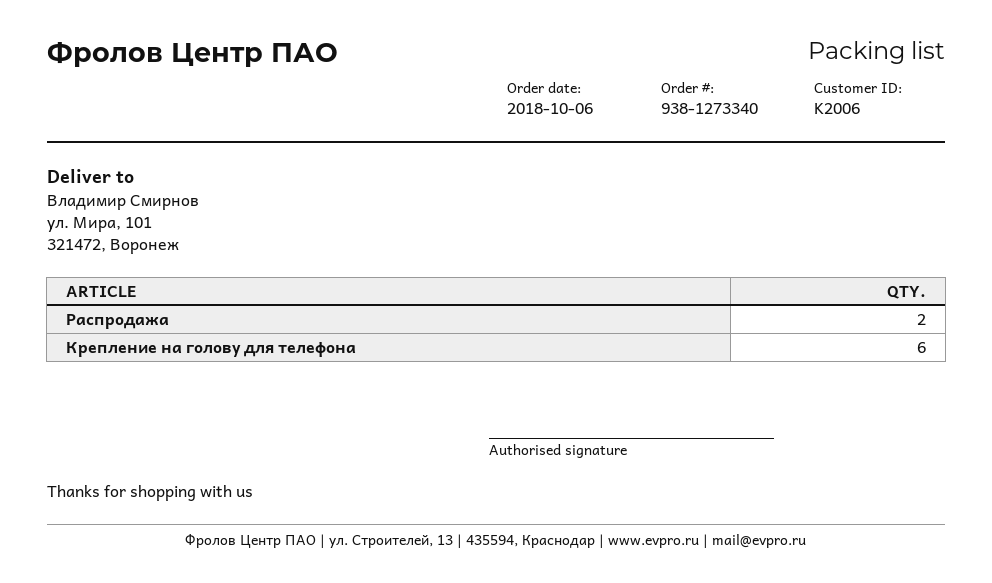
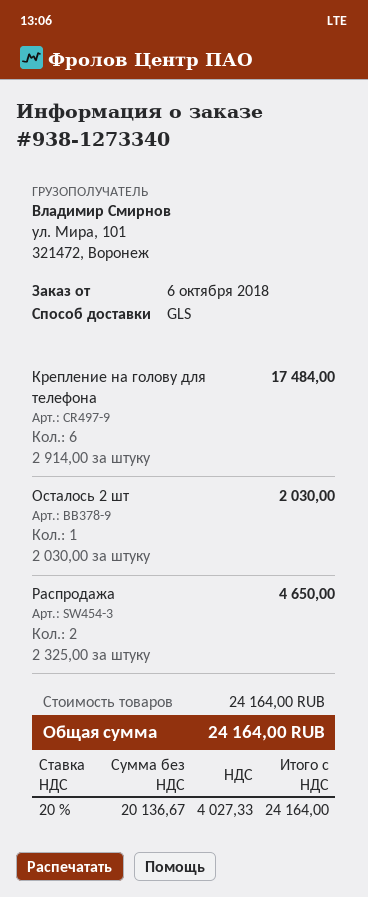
Осталось 2 шт: none -> 1

